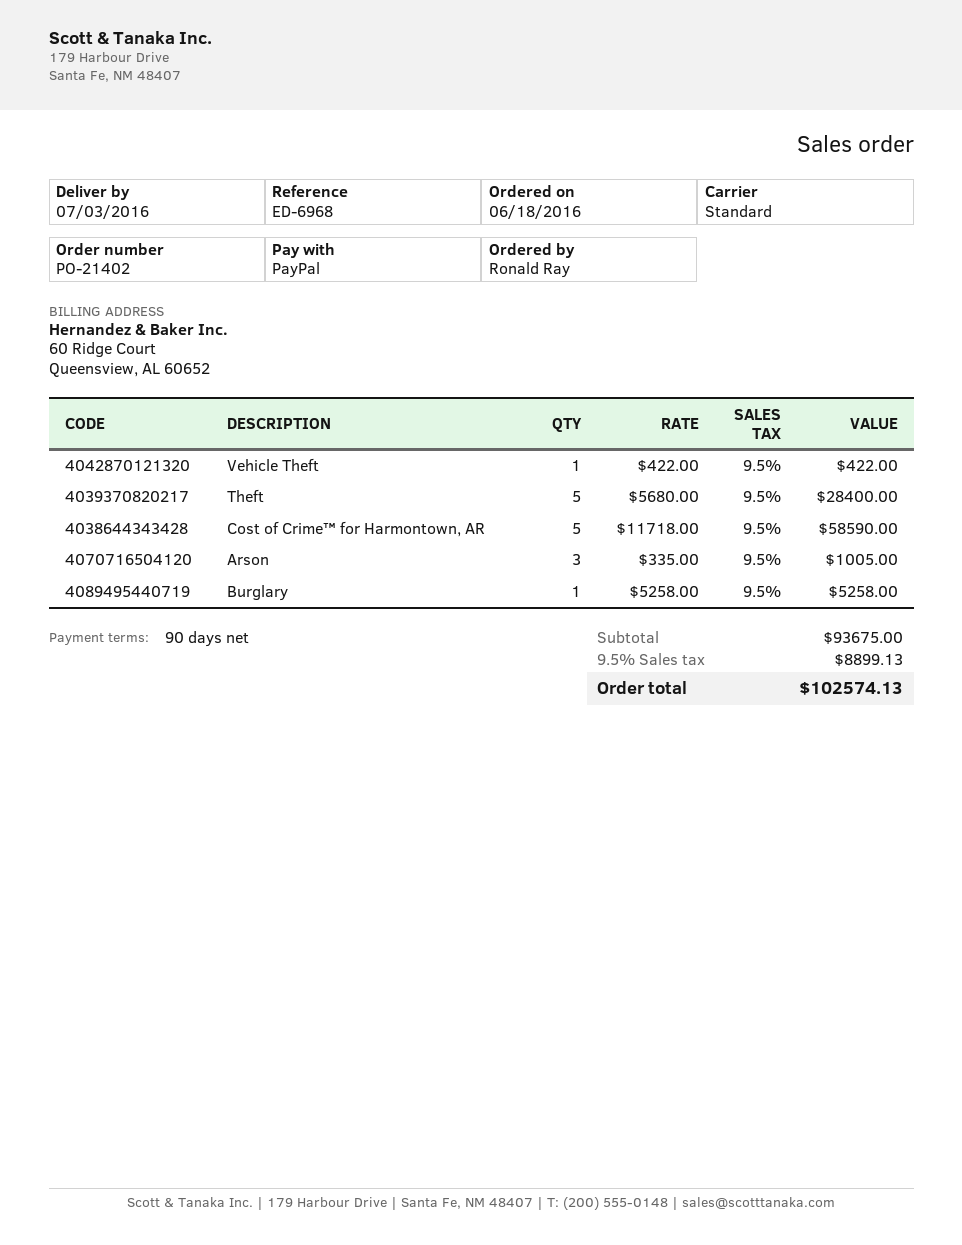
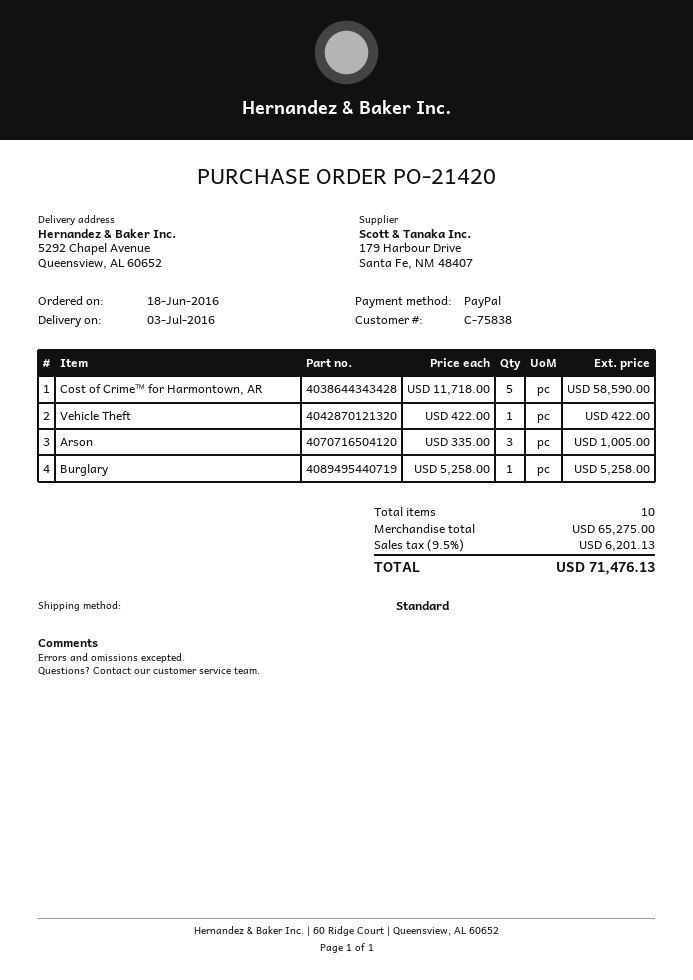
order number: PO-21402 -> PO-21420
Theft: 5 x 5680.00 = 28400.00 -> none
subtotal: 93675.00 -> 65275.00
tax: 9.5% = 8899.13 -> 9.5% = 6201.13
total: 102574.13 -> 71476.13

